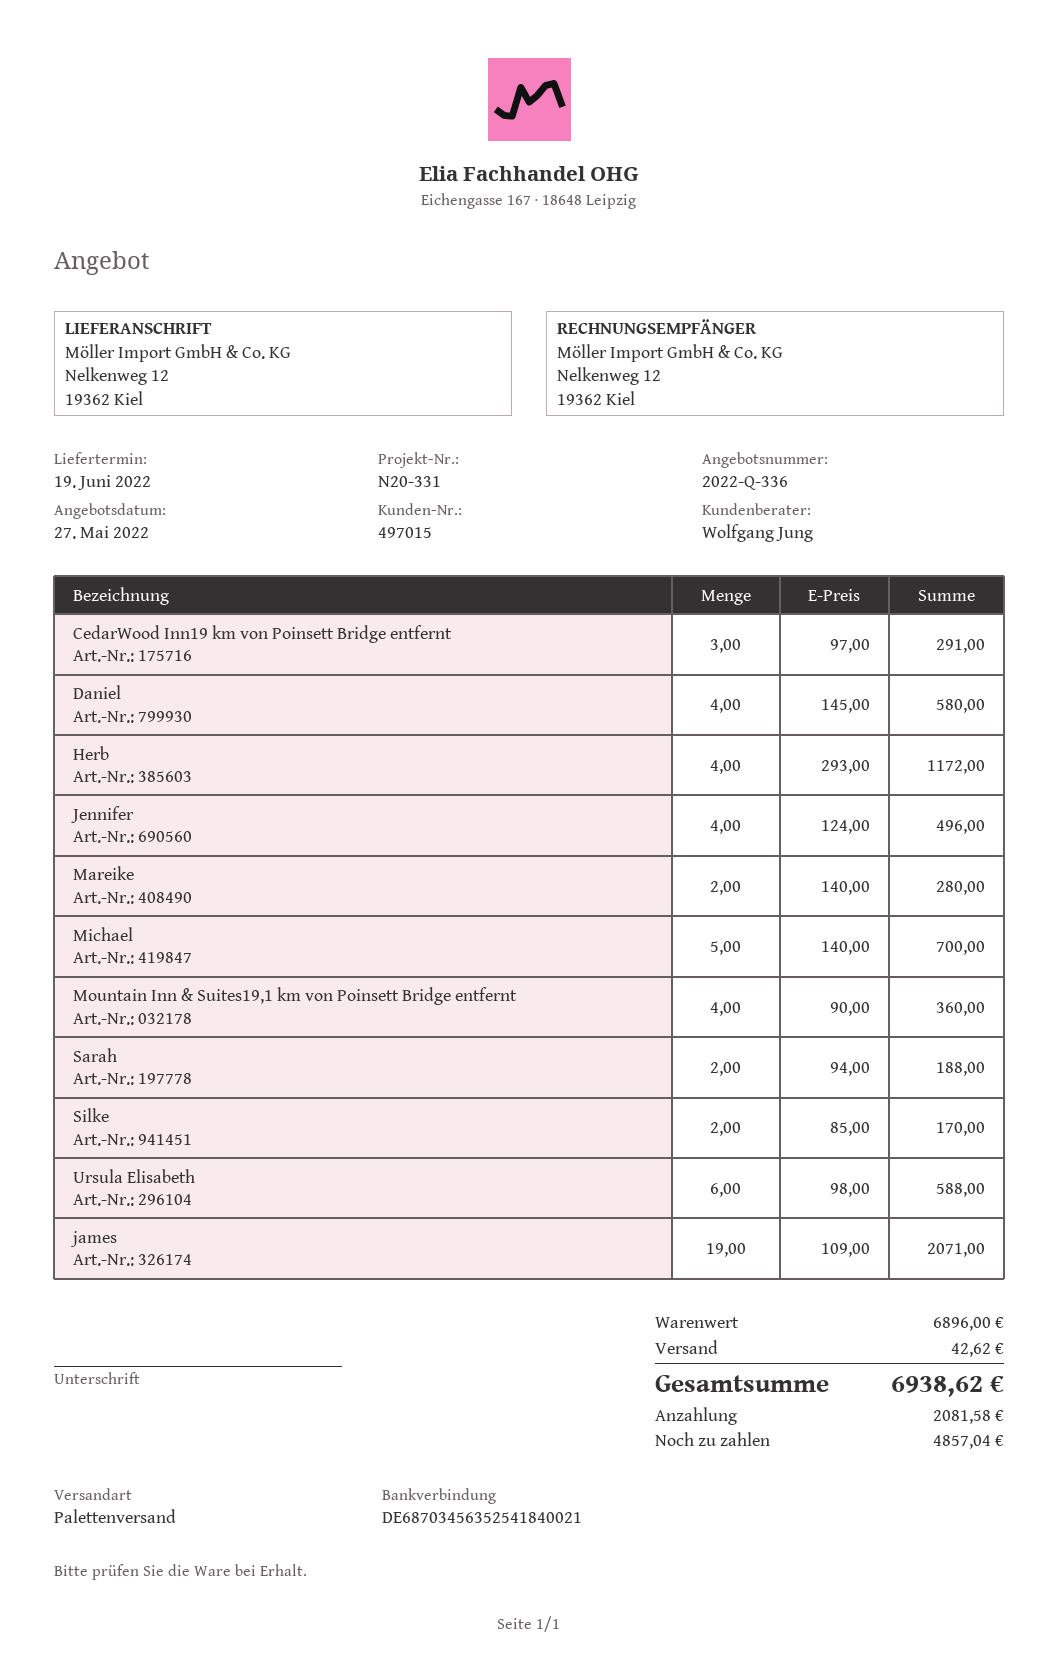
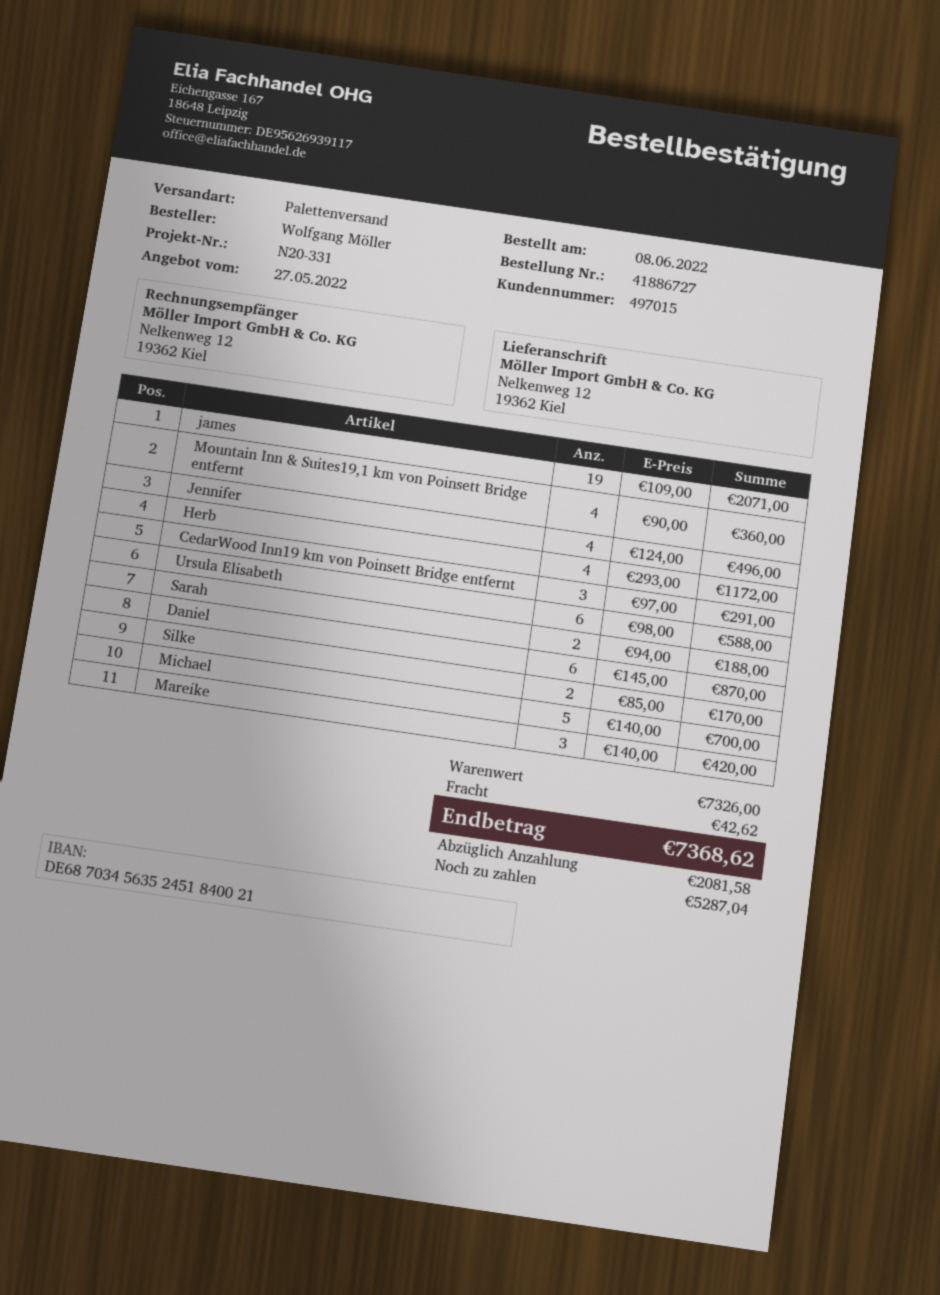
bank account: DE68703456352541840021 -> DE68703456352451840021
Daniel: 4 x 145.00 = 580.00 -> 6 x 145.00 = 870.00
Mareike: 2 x 140.00 = 280.00 -> 3 x 140.00 = 420.00
subtotal: 6896.00 -> 7326.00
total: 6938.62 -> 7368.62
balance: 4857.04 -> 5287.04

